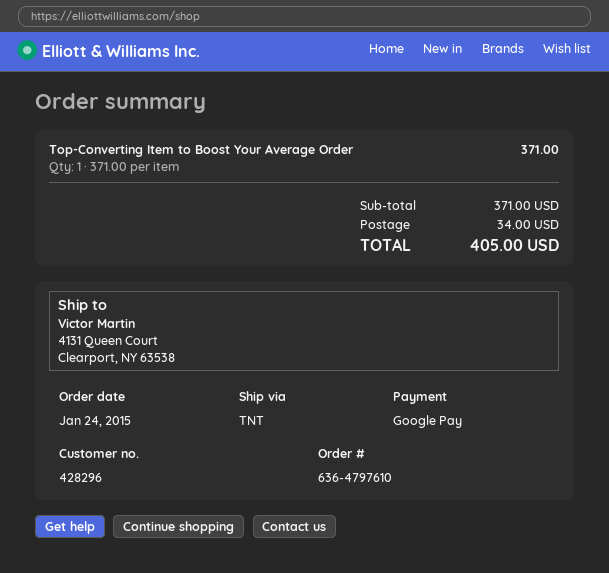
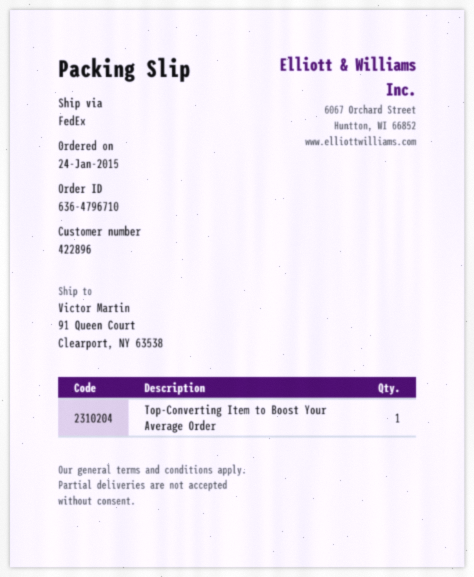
order number: 636-4797610 -> 636-4796710
customer number: 428296 -> 422896
shipping method: TNT -> FedEx
ship to: 4131 Queen Court, Clearport, NY 63538 -> 91 Queen Court, Clearport, NY 63538

